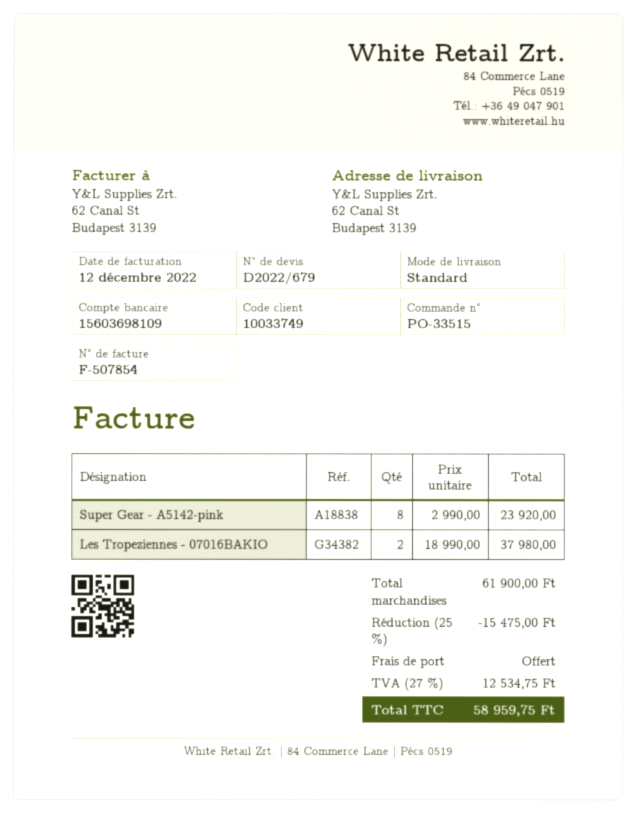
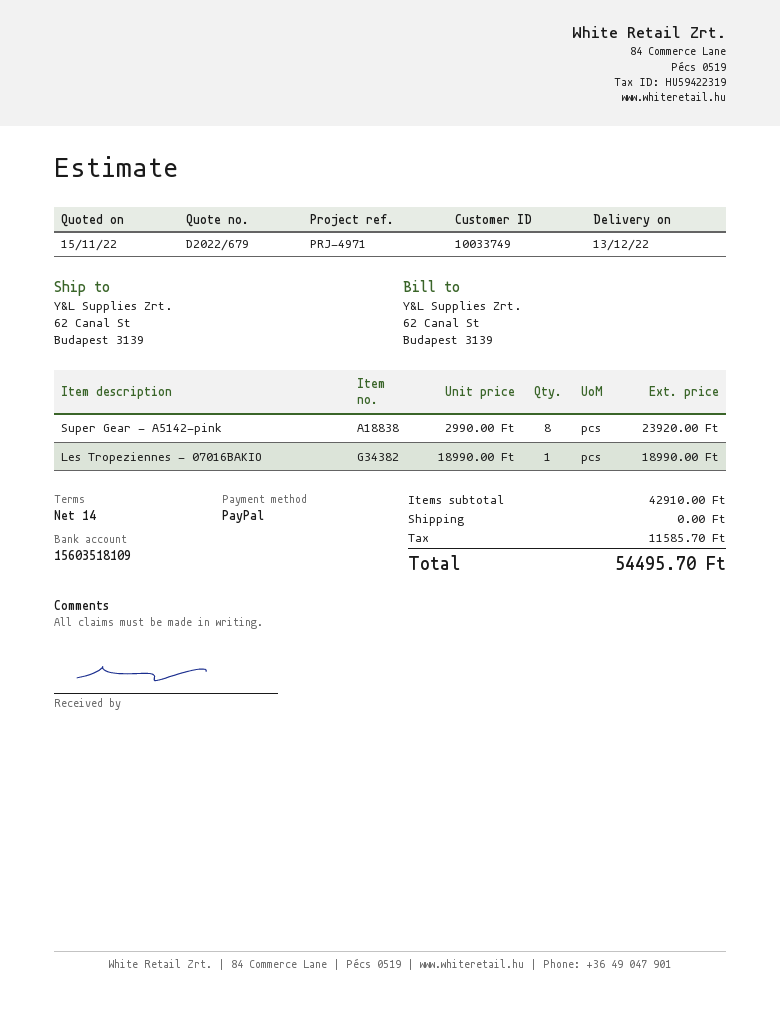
bank account: 15603698109 -> 15603518109
Les Tropeziennes - 07016BAKIO: 2 x 18990.00 = 37980.00 -> 1 x 18990.00 = 18990.00
subtotal: 61900.00 -> 42910.00
discount: 25% = 15475.00 -> none
tax: 12534.75 -> 11585.70
total: 58959.75 -> 54495.70

